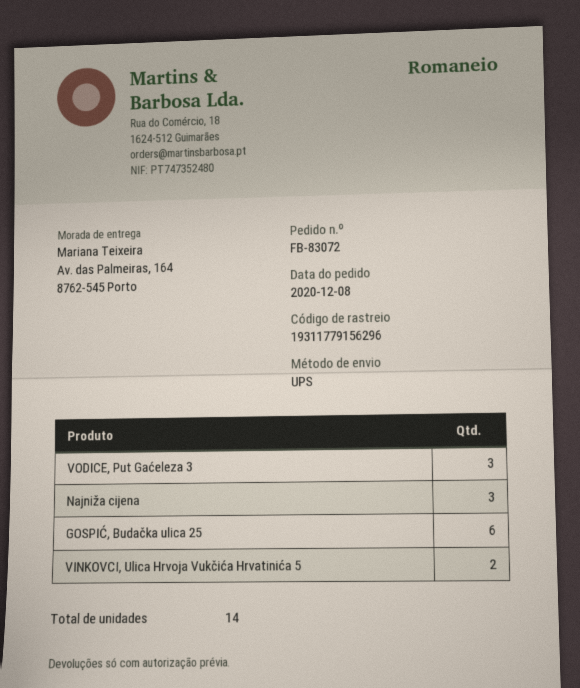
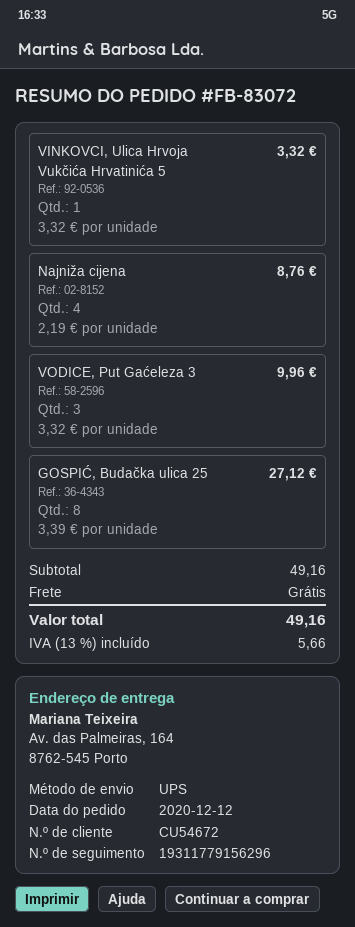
order date: 2020-12-08 -> 2020-12-12
Najniža cijena: 3 -> 4
GOSPIĆ, Budačka ulica 25: 6 -> 8
VINKOVCI, Ulica Hrvoja Vukčića Hrvatinića 5: 2 -> 1

